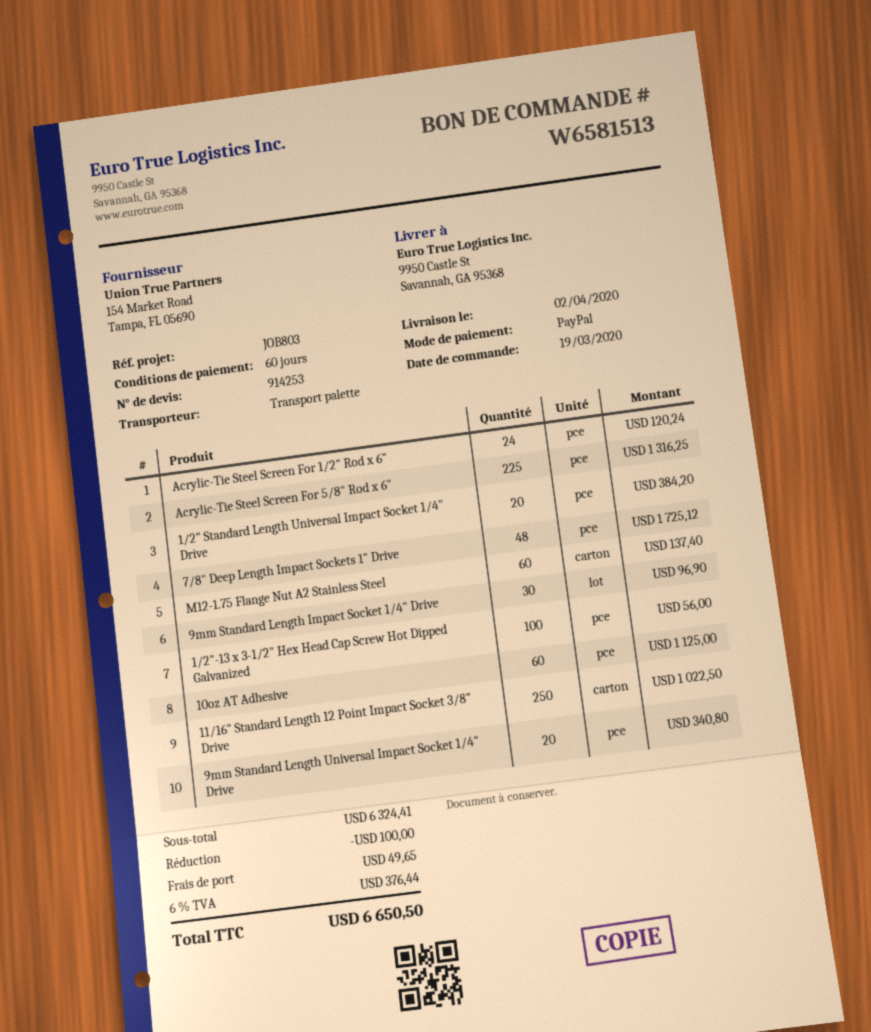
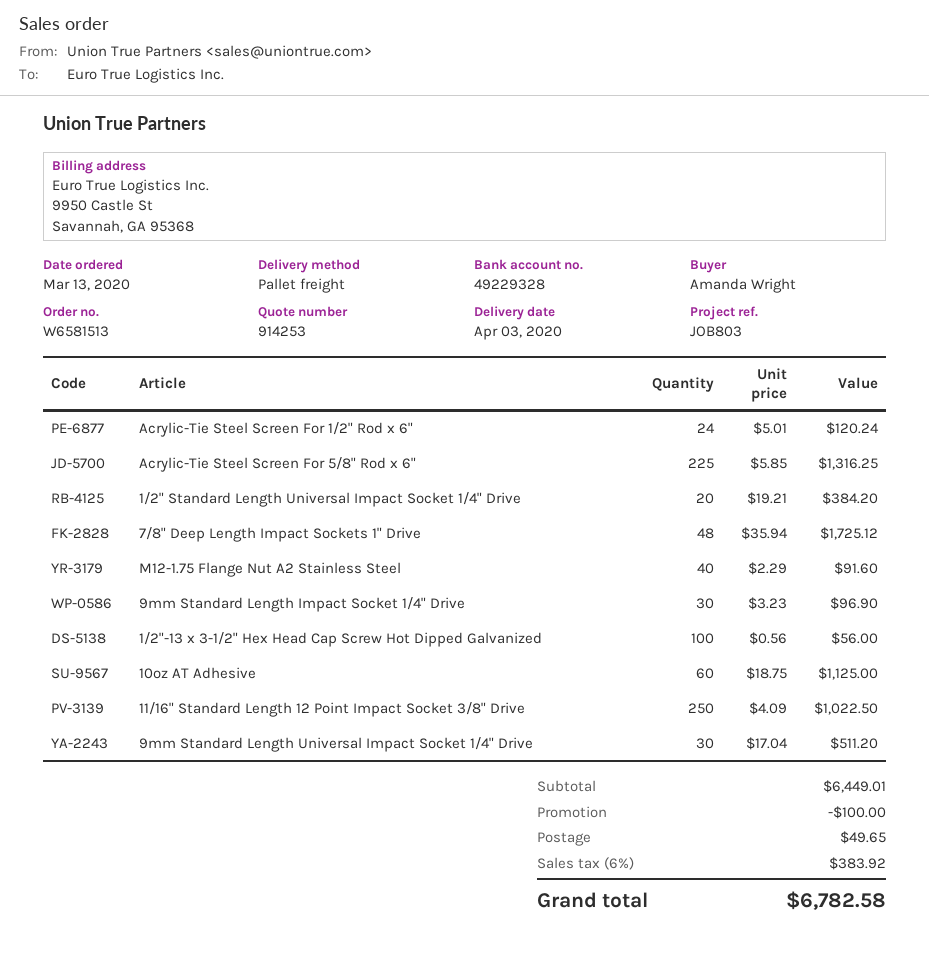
order date: 2020-03-19 -> 2020-03-13
delivery date: 2020-04-02 -> 2020-04-03
M12-1.75 Flange Nut A2 Stainless Steel: 60 for 137.40 -> 40 for 91.60
9mm Standard Length Universal Impact Socket 1/4" Drive: 20 for 340.80 -> 30 for 511.20
subtotal: 6324.41 -> 6449.01
tax: 6% = 376.44 -> 6% = 383.92
total: 6650.50 -> 6782.58

